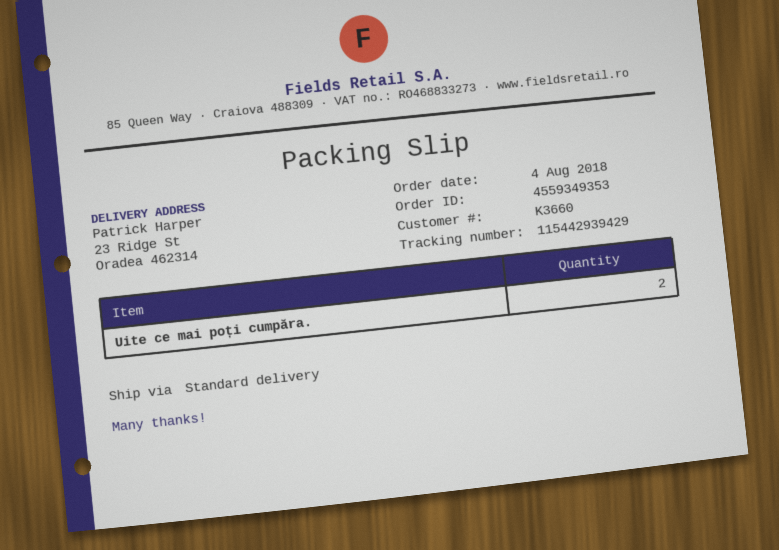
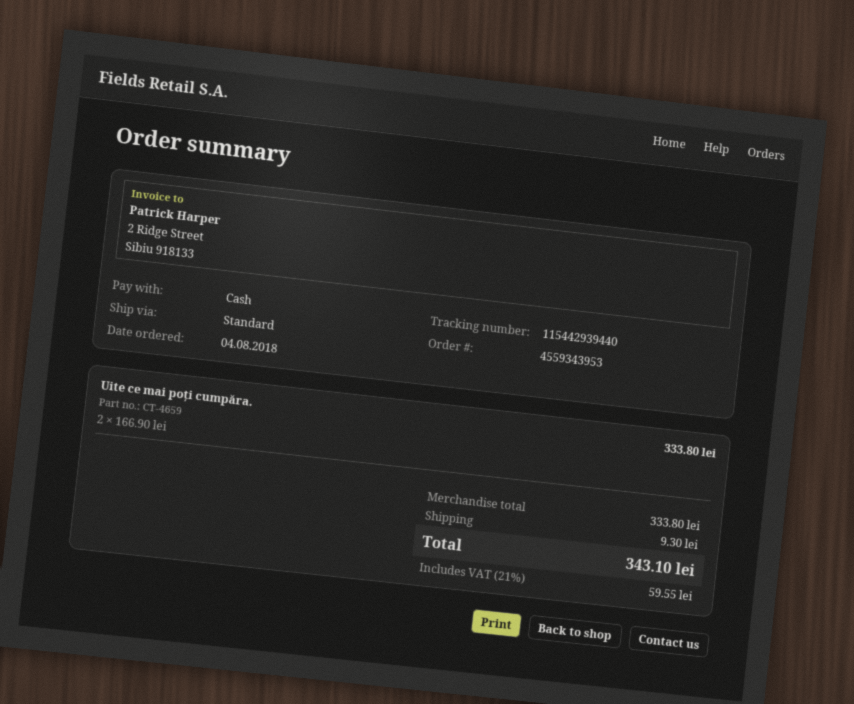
order number: 4559349353 -> 4559343953
tracking number: 115442939429 -> 115442939440

